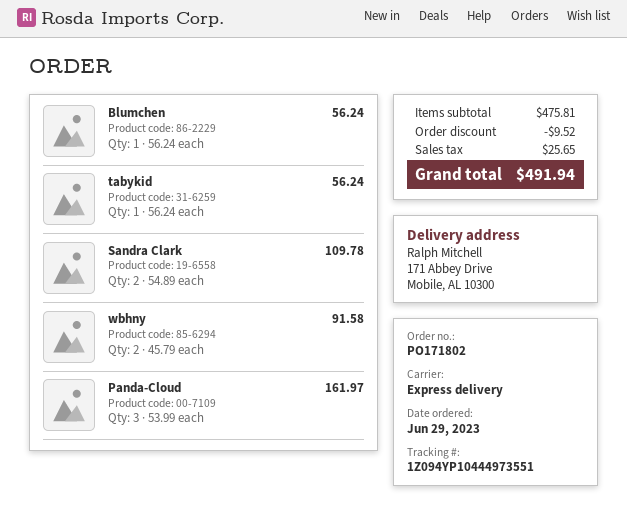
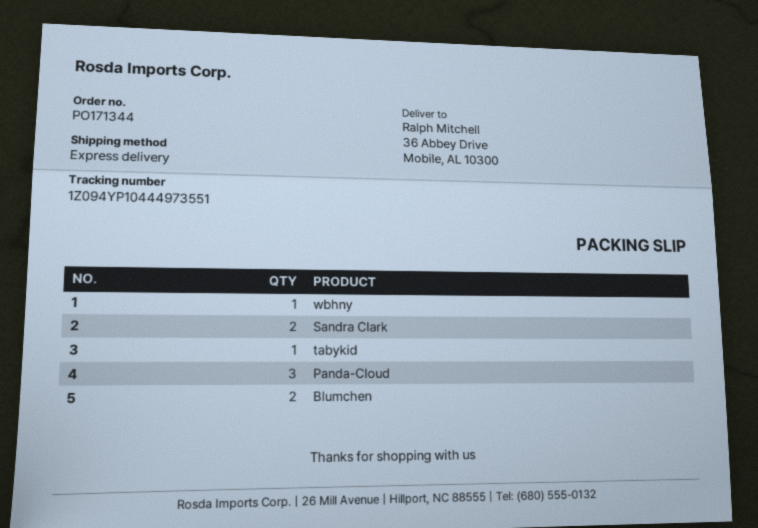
order number: PO171802 -> PO171344
ship to: 171 Abbey Drive, Mobile, AL 10300 -> 36 Abbey Drive, Mobile, AL 10300
Blumchen: 1 -> 2
wbhny: 2 -> 1

